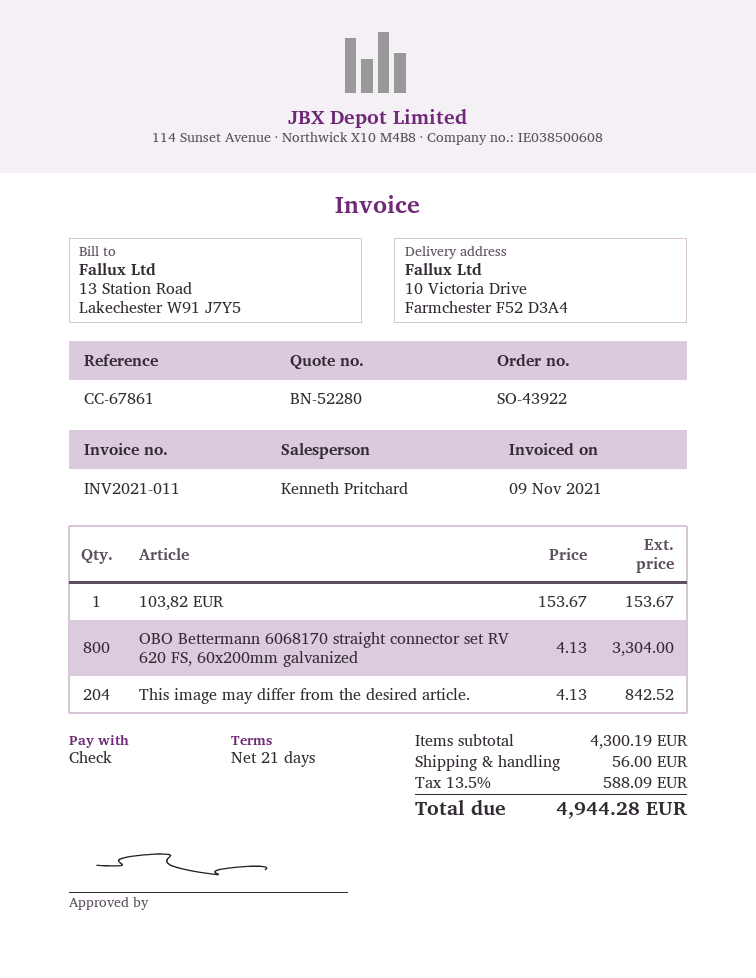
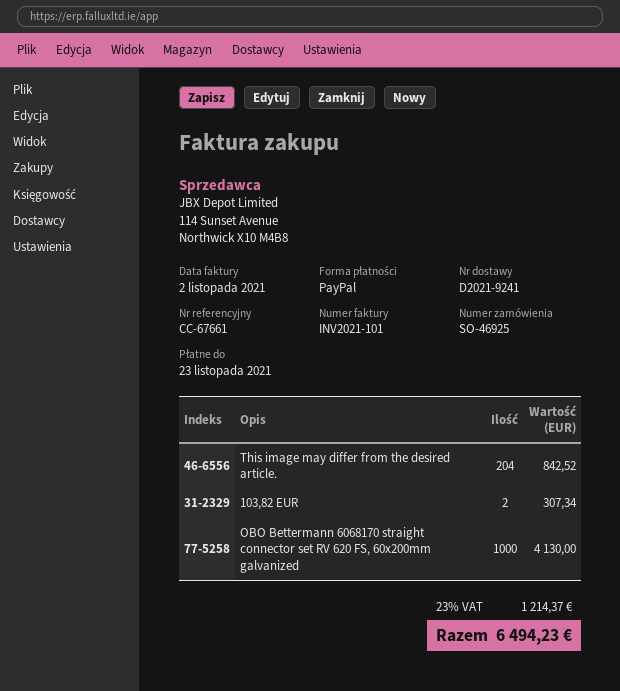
order number: SO-43922 -> SO-46925
invoice number: INV2021-011 -> INV2021-101
invoice date: 2021-11-09 -> 2021-11-02
reference: CC-67861 -> CC-67661
payment method: cheque -> PayPal
103,82 EUR: 1 for 153.67 -> 2 for 307.34
OBO Bettermann 6068170 straight connector set RV 620 FS, 60x200mm galvanized: 800 for 3304.00 -> 1000 for 4130.00
shipping: 56.00 -> none
tax: 13.5% = 588.09 -> 23% = 1214.37
total: 4944.28 -> 6494.23

